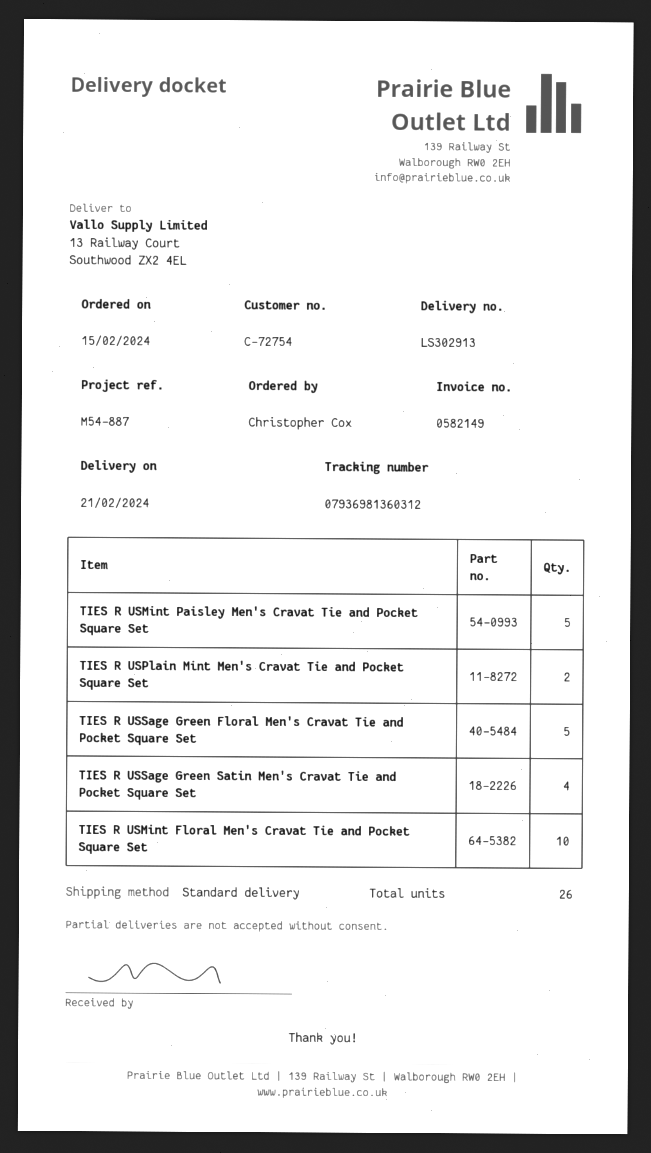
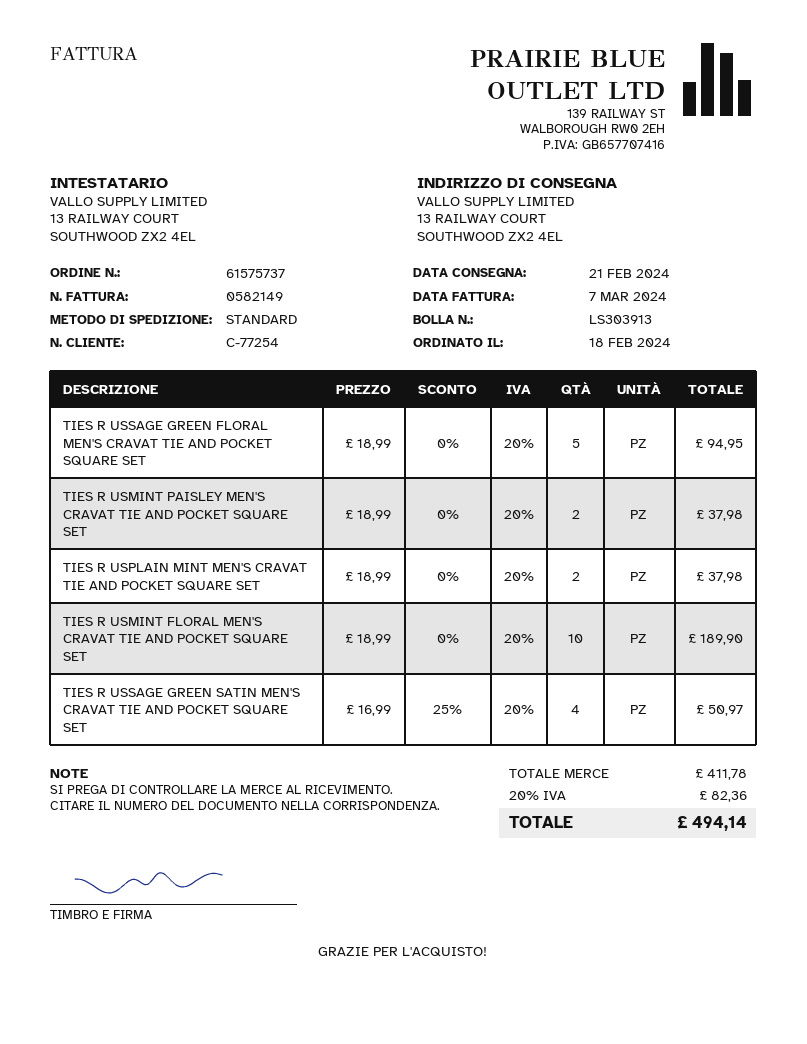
order date: 2024-02-15 -> 2024-02-18
delivery note number: LS302913 -> LS303913
customer number: C-72754 -> C-77254
TIES R USMint Paisley Men's Cravat Tie and Pocket Square Set: 5 -> 2

